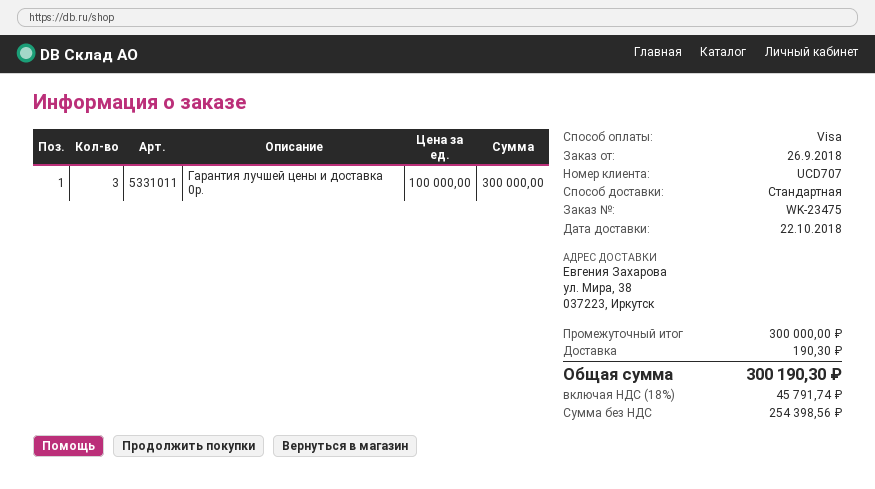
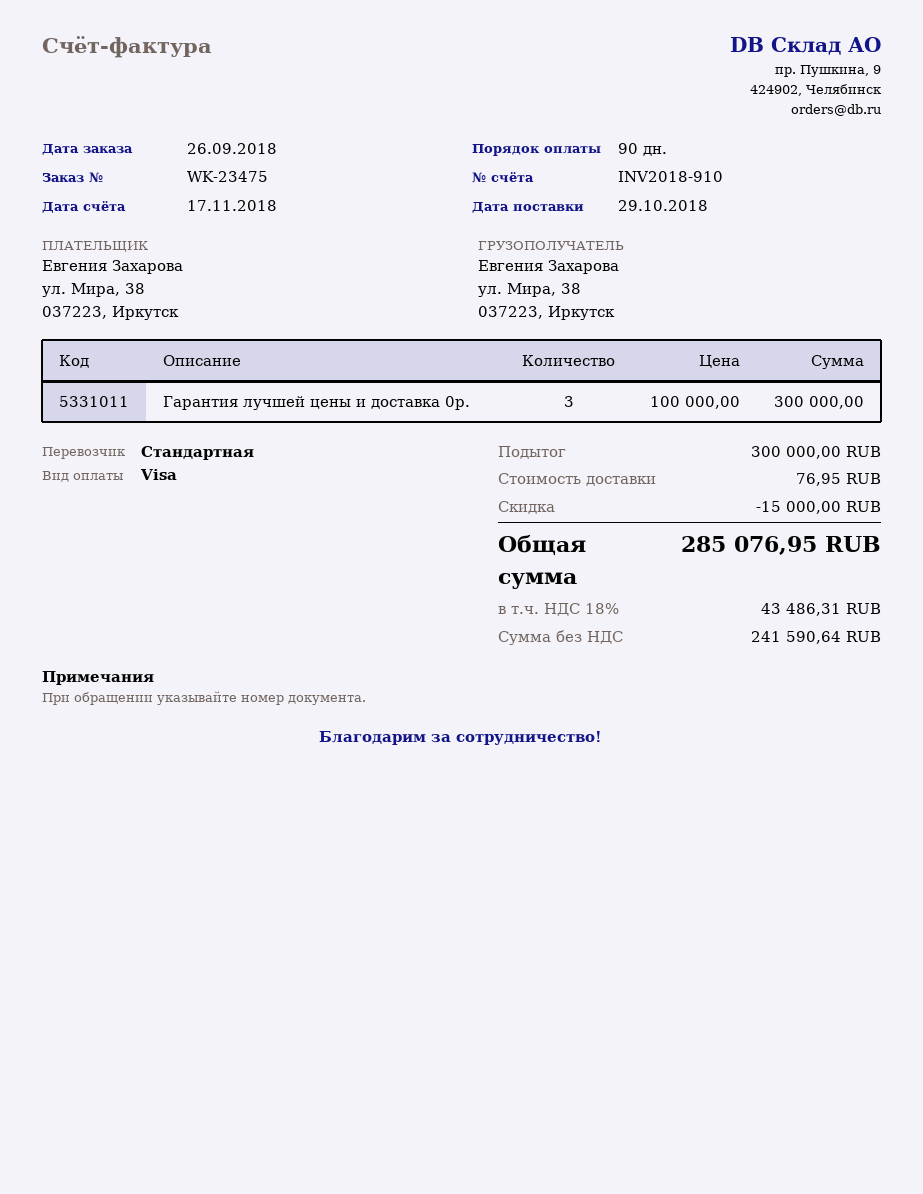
delivery date: 2018-10-22 -> 2018-10-29
discount: none -> 15000.00
shipping: 190.30 -> 76.95
net: 254398.56 -> 241590.64
tax: 18% = 45791.74 -> 18% = 43486.31
total: 300190.30 -> 285076.95

